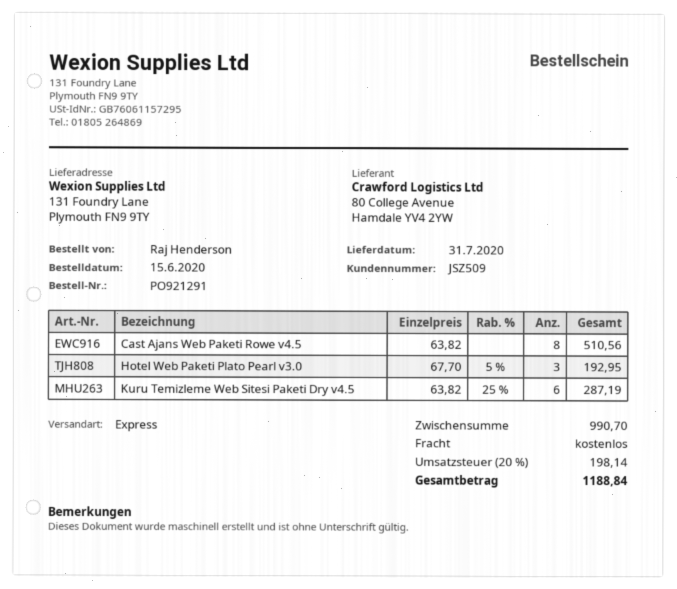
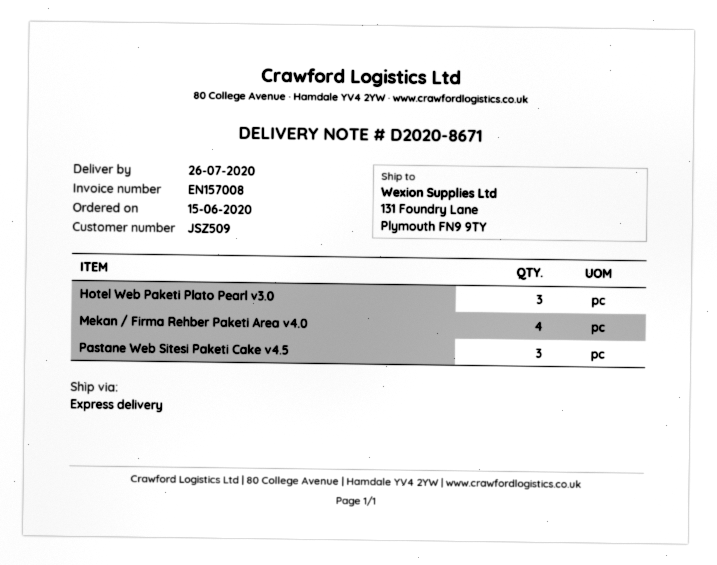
delivery date: 2020-07-31 -> 2020-07-26
Cast Ajans Web Paketi Rowe v4.5: 8 -> none
Kuru Temizleme Web Sitesi Paketi Dry v4.5: 6 -> none
Mekan / Firma Rehber Paketi Area v4.0: none -> 4
Pastane Web Sitesi Paketi Cake v4.5: none -> 3

